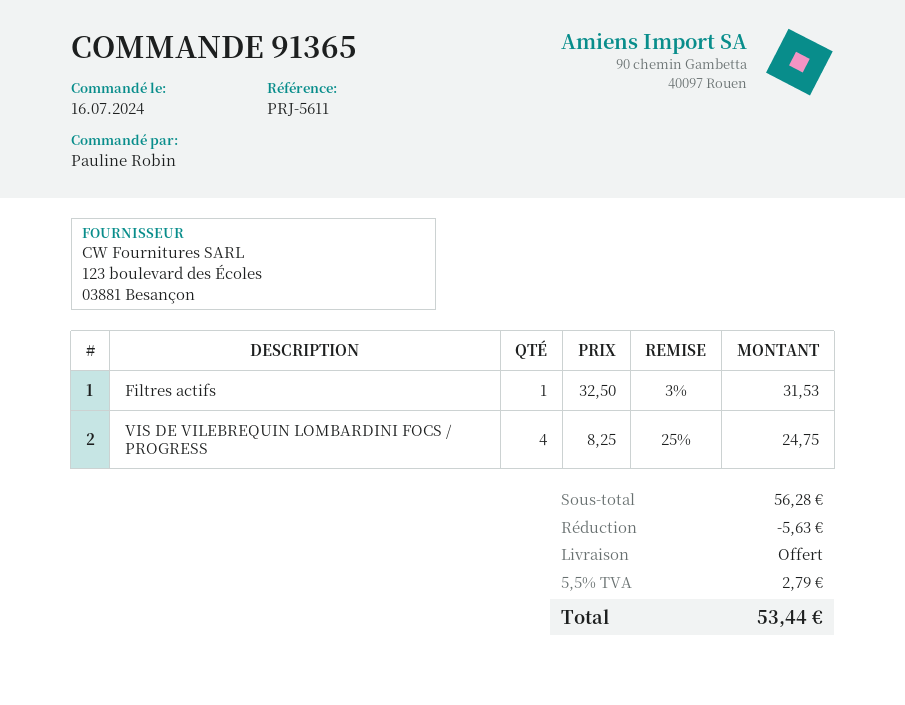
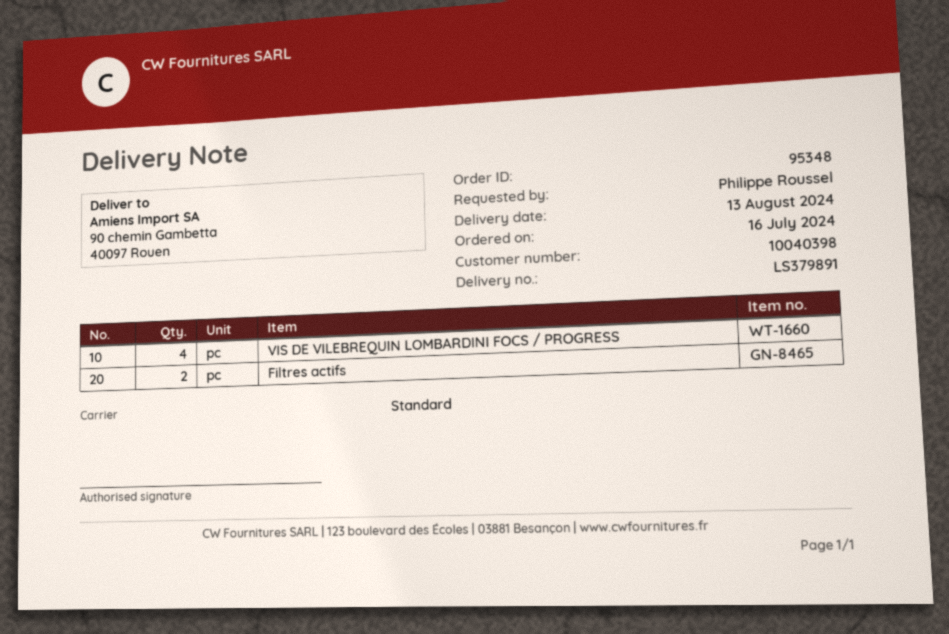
order number: 91365 -> 95348
ordered by: Pauline Robin -> Philippe Roussel
Filtres actifs: 1 -> 2

